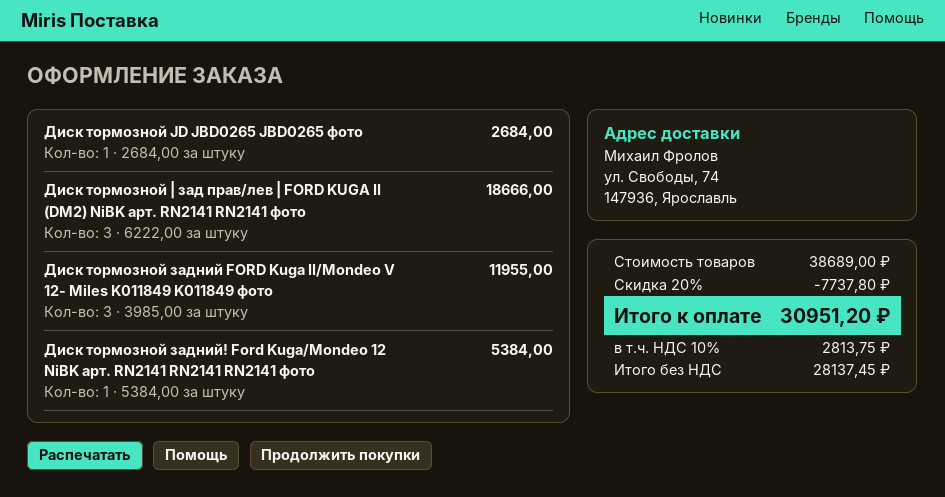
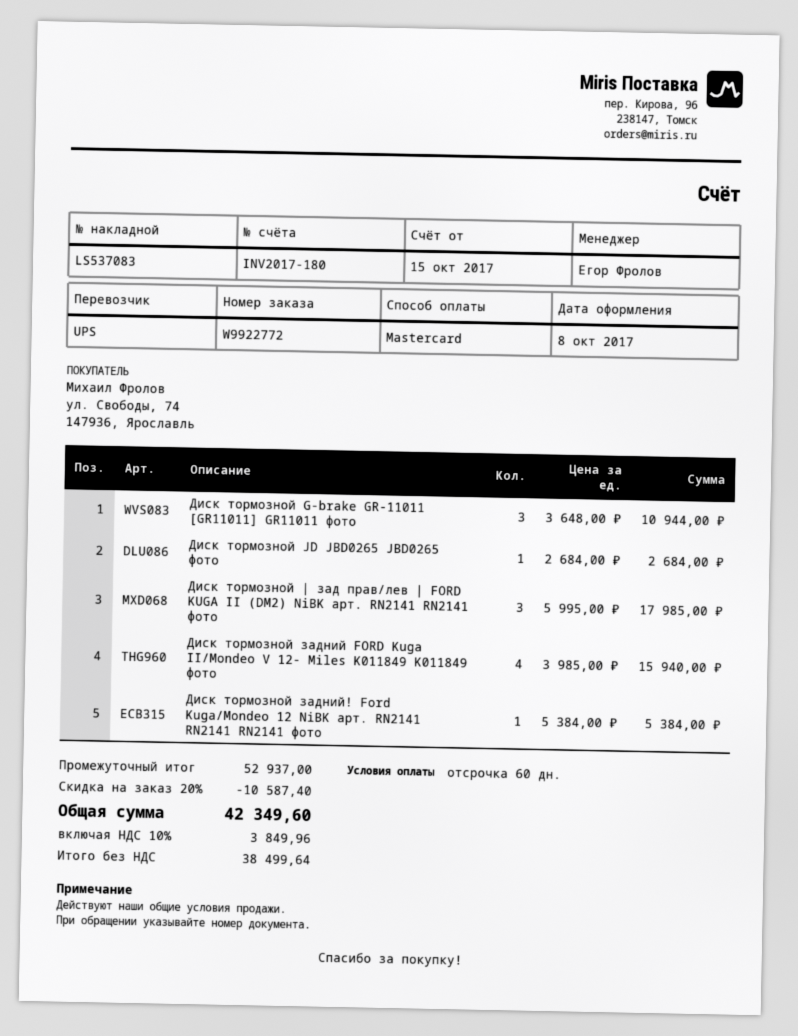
Диск тормозной | зад прав/лев | FORD KUGA II (DM2) NiBK арт. RN2141 RN2141 фото: 3 x 6222.00 = 18666.00 -> 3 x 5995.00 = 17985.00
Диск тормозной задний FORD Kuga II/Mondeo V 12- Miles K011849 K011849 фото: 3 x 3985.00 = 11955.00 -> 4 x 3985.00 = 15940.00
Диск тормозной G-brake GR-11011 [GR11011] GR11011 фото: none -> 3 x 3648.00 = 10944.00
subtotal: 38689.00 -> 52937.00
discount: 20% = 7737.80 -> 20% = 10587.40
net: 28137.45 -> 38499.64
tax: 10% = 2813.75 -> 10% = 3849.96
total: 30951.20 -> 42349.60

